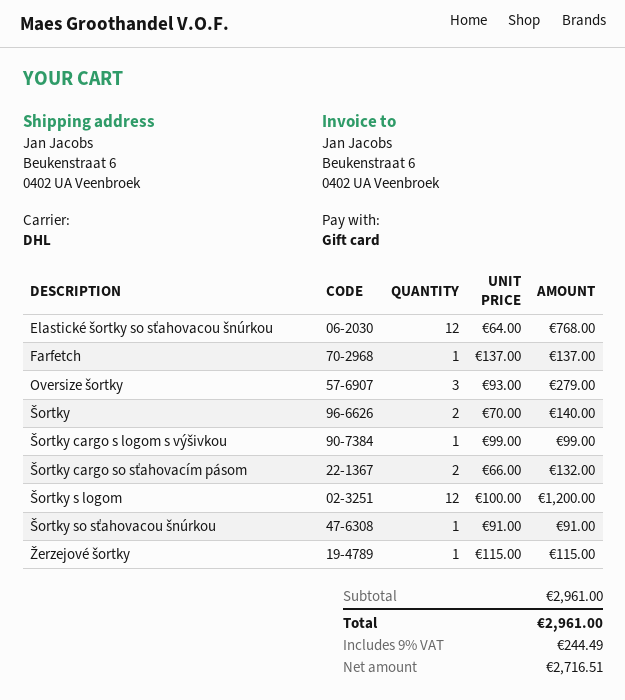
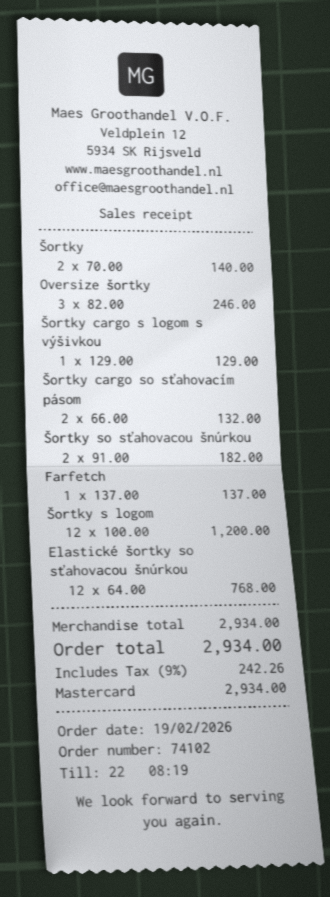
payment method: gift card -> Mastercard
Oversize šortky: 3 x 93.00 = 279.00 -> 3 x 82.00 = 246.00
Šortky cargo s logom s výšivkou: 1 x 99.00 = 99.00 -> 1 x 129.00 = 129.00
Šortky so sťahovacou šnúrkou: 1 x 91.00 = 91.00 -> 2 x 91.00 = 182.00
Žerzejové šortky: 1 x 115.00 = 115.00 -> none
subtotal: 2961.00 -> 2934.00
tax: 9% = 244.49 -> 9% = 242.26
total: 2961.00 -> 2934.00

